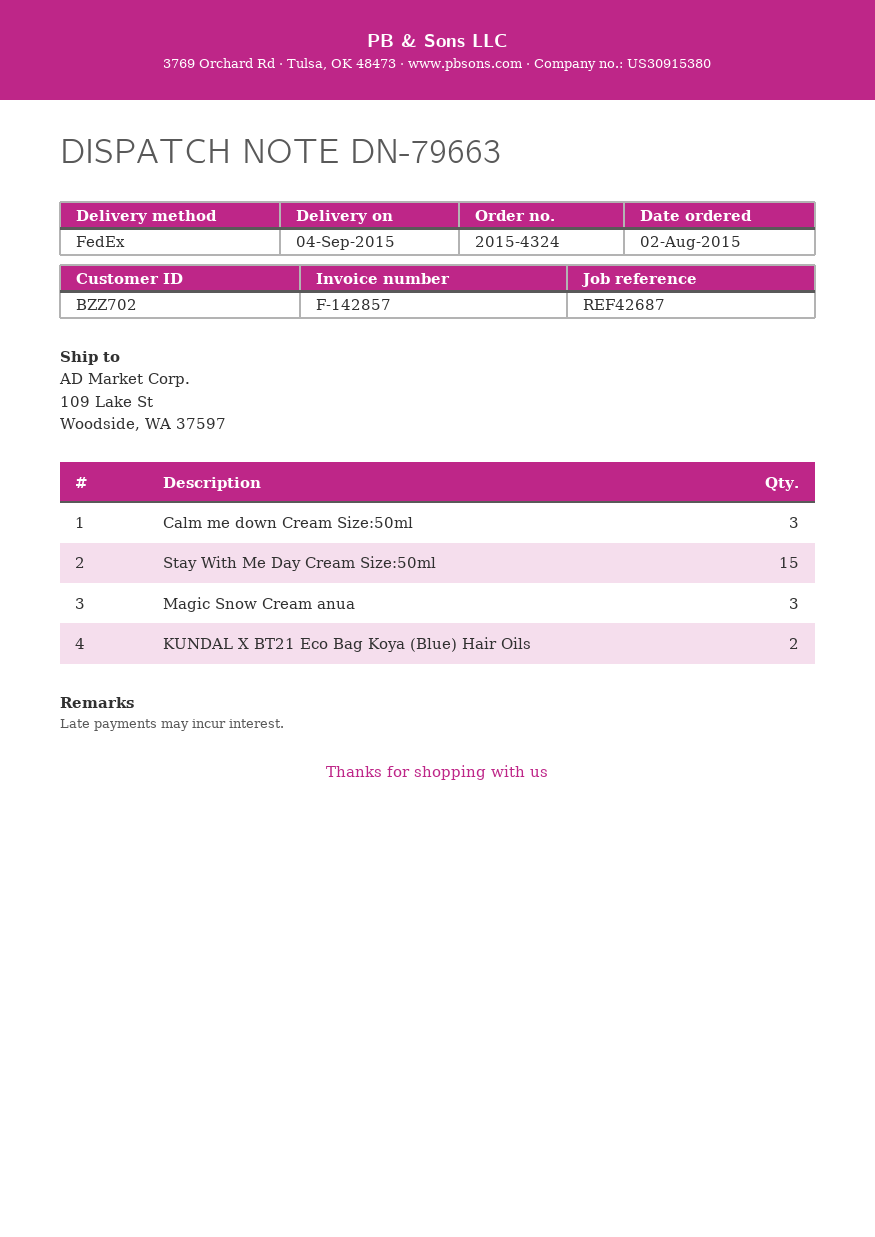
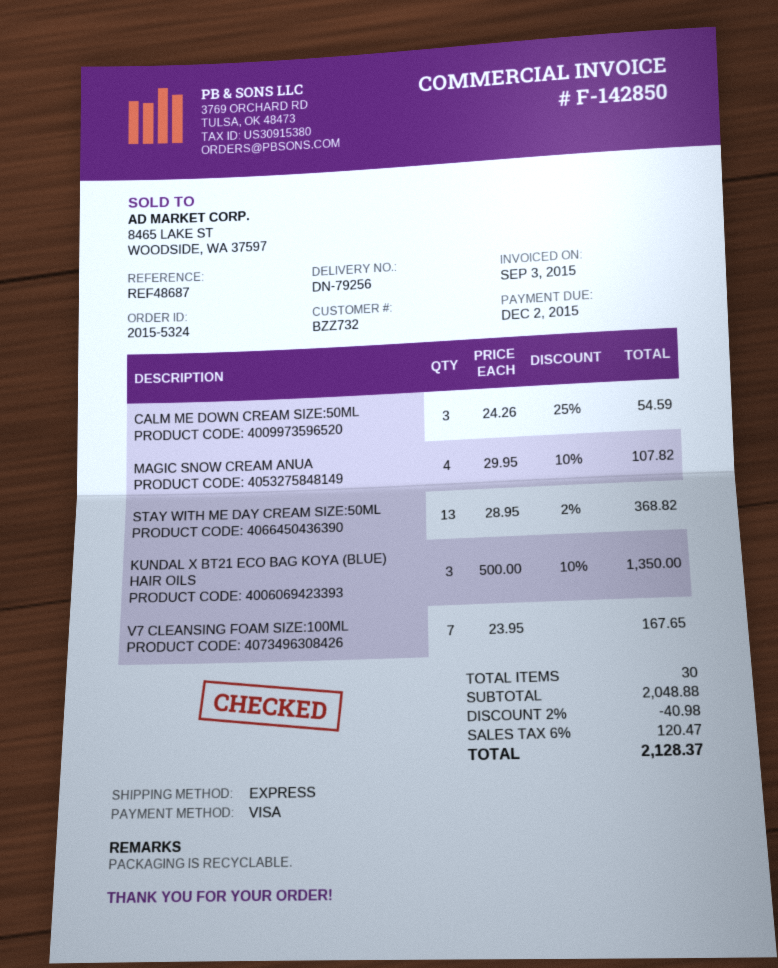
order number: 2015-4324 -> 2015-5324
delivery note number: DN-79663 -> DN-79256
invoice number: F-142857 -> F-142850
customer number: BZZ702 -> BZZ732
reference: REF42687 -> REF48687
shipping method: FedEx -> express
Stay With Me Day Cream Size:50ml: 15 -> 13
Magic Snow Cream anua: 3 -> 4
KUNDAL X BT21 Eco Bag Koya (Blue) Hair Oils: 2 -> 3
V7 CLEANSING FOAM SIZE:100ML: none -> 7

